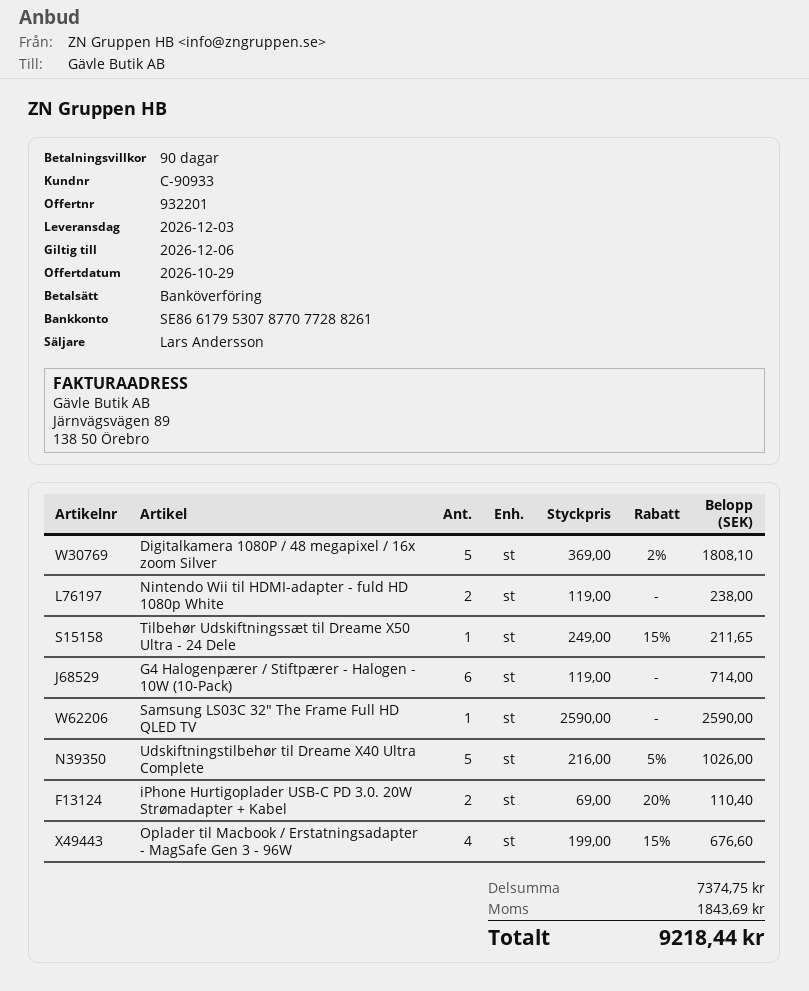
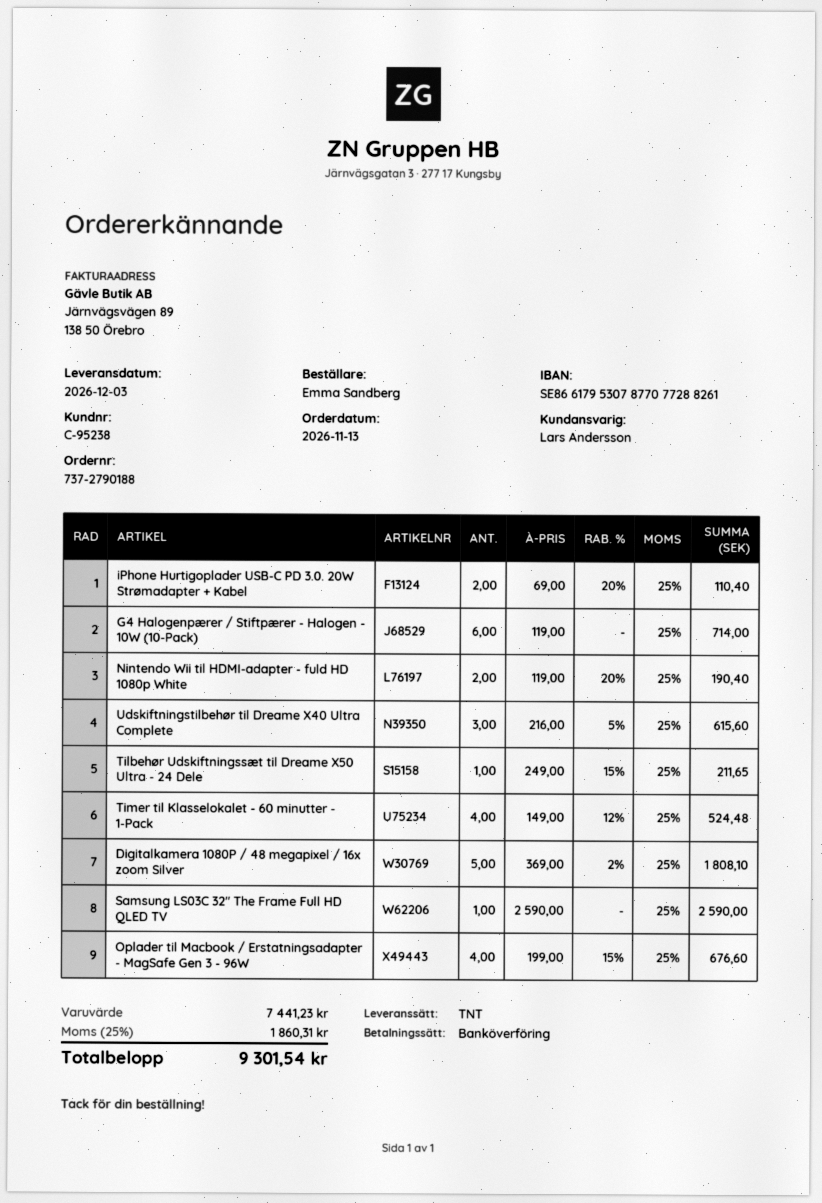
customer number: C-90933 -> C-95238
Nintendo Wii til HDMI-adapter - fuld HD 1080p White: 2 x 119.00 = 238.00 -> 2 x 119.00 - 20% = 190.40
Udskiftningstilbehør til Dreame X40 Ultra Complete: 5 x 216.00 - 5% = 1026.00 -> 3 x 216.00 - 5% = 615.60
Timer til Klasselokalet - 60 minutter - 1-Pack: none -> 4 x 149.00 - 12% = 524.48
subtotal: 7374.75 -> 7441.23
tax: 1843.69 -> 1860.31
total: 9218.44 -> 9301.54

